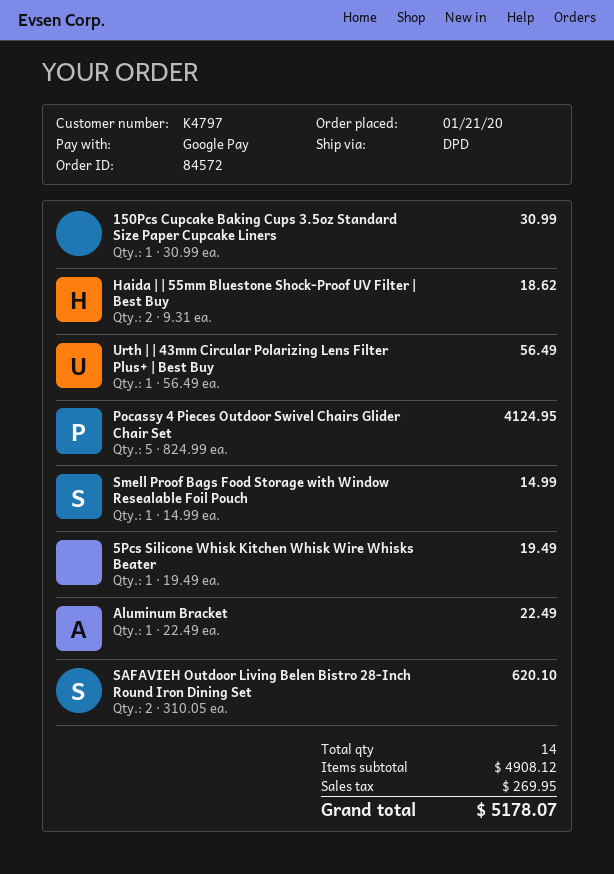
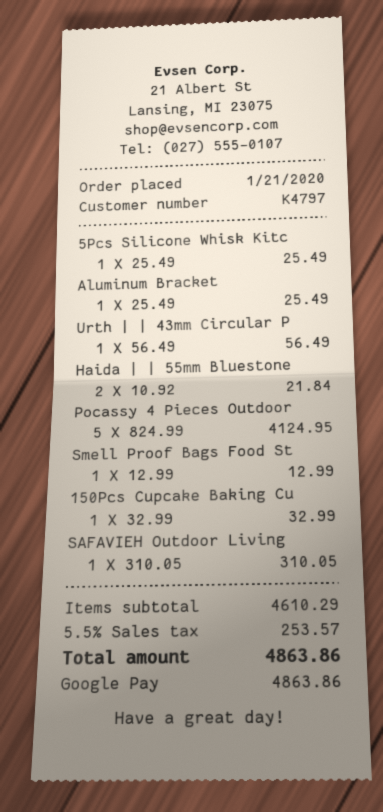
150Pcs Cupcake Baking Cups 3.5oz Standard Size Paper Cupcake Liners: 1 x 30.99 = 30.99 -> 1 x 32.99 = 32.99
Haida | | 55mm Bluestone Shock-Proof UV Filter | Best Buy: 2 x 9.31 = 18.62 -> 2 x 10.92 = 21.84
Smell Proof Bags Food Storage with Window Resealable Foil Pouch: 1 x 14.99 = 14.99 -> 1 x 12.99 = 12.99
5Pcs Silicone Whisk Kitchen Whisk Wire Whisks Beater: 1 x 19.49 = 19.49 -> 1 x 25.49 = 25.49
Aluminum Bracket: 1 x 22.49 = 22.49 -> 1 x 25.49 = 25.49
SAFAVIEH Outdoor Living Belen Bistro 28-Inch Round Iron Dining Set: 2 x 310.05 = 620.10 -> 1 x 310.05 = 310.05
subtotal: 4908.12 -> 4610.29
tax: 269.95 -> 253.57
total: 5178.07 -> 4863.86

